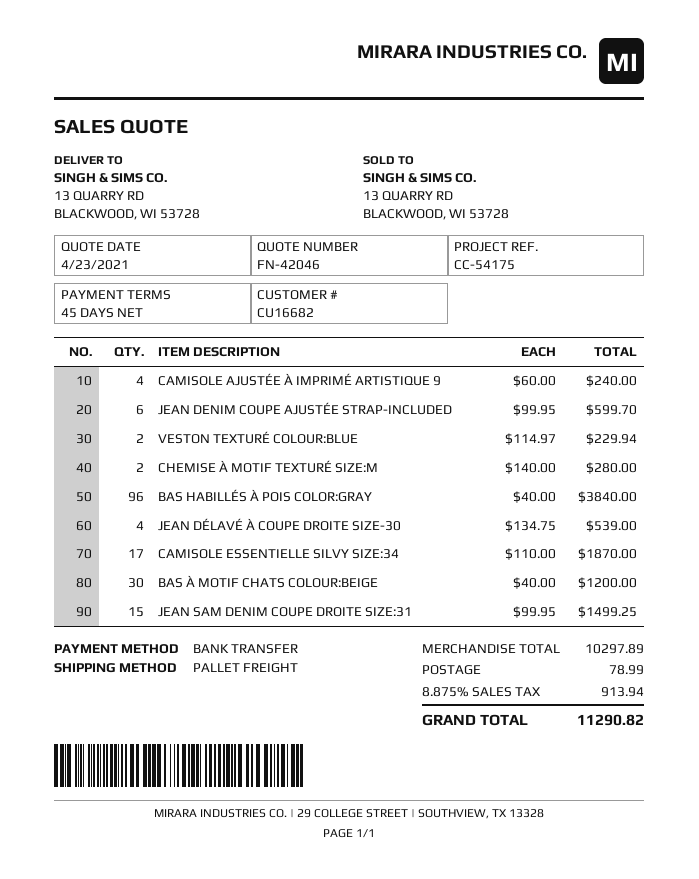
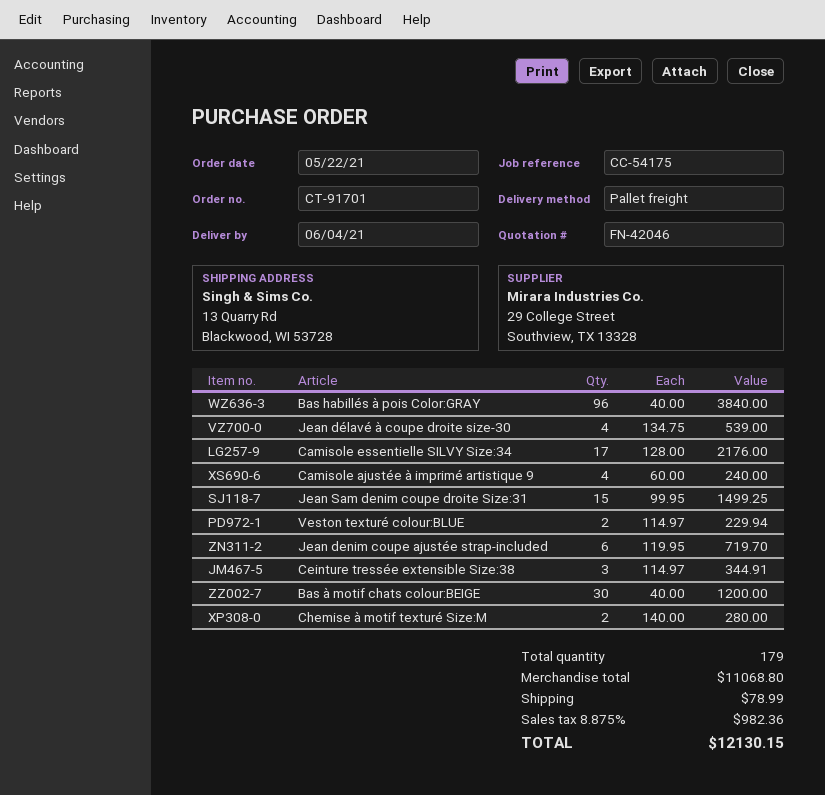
JEAN DENIM COUPE AJUSTÉE STRAP-INCLUDED: 6 x 99.95 = 599.70 -> 6 x 119.95 = 719.70
CAMISOLE ESSENTIELLE SILVY SIZE:34: 17 x 110.00 = 1870.00 -> 17 x 128.00 = 2176.00
Ceinture tressée extensible Size:38: none -> 3 x 114.97 = 344.91
subtotal: 10297.89 -> 11068.80
tax: 8.875% = 913.94 -> 8.875% = 982.36
total: 11290.82 -> 12130.15

